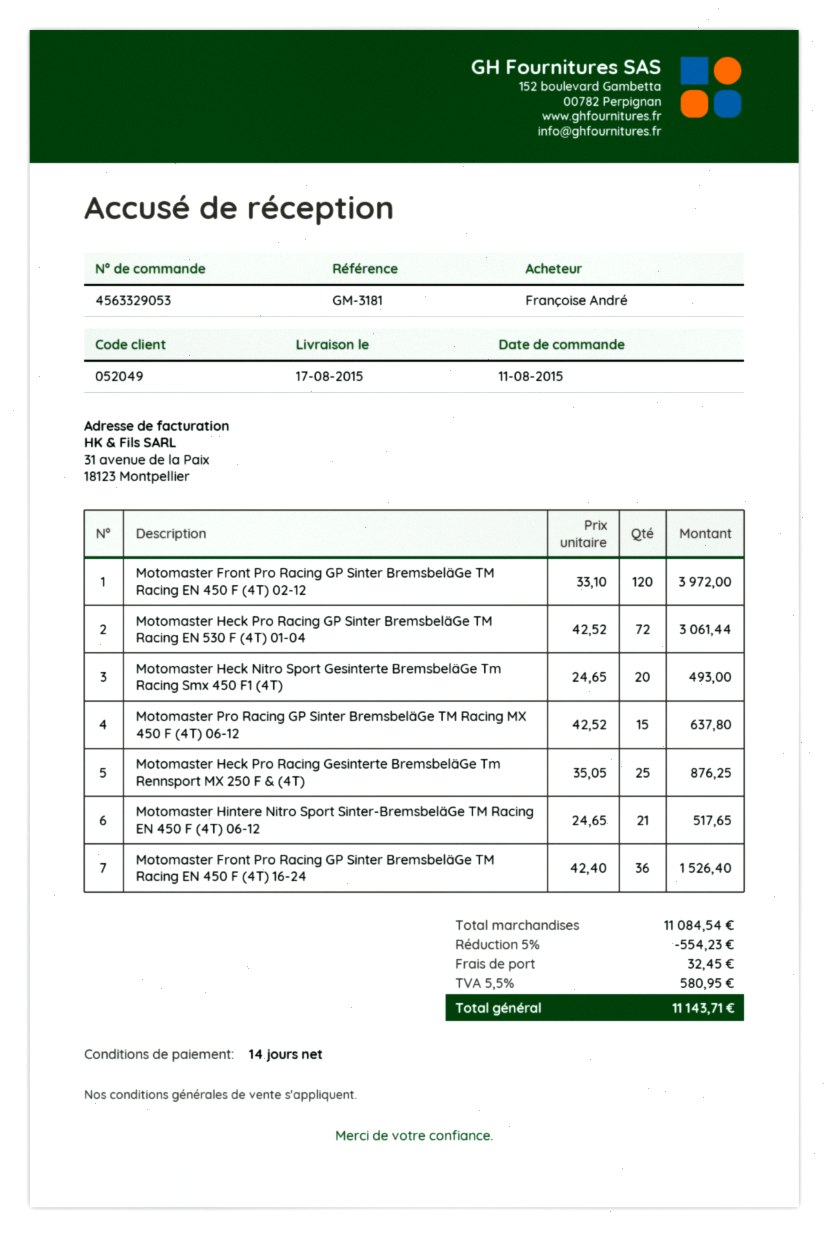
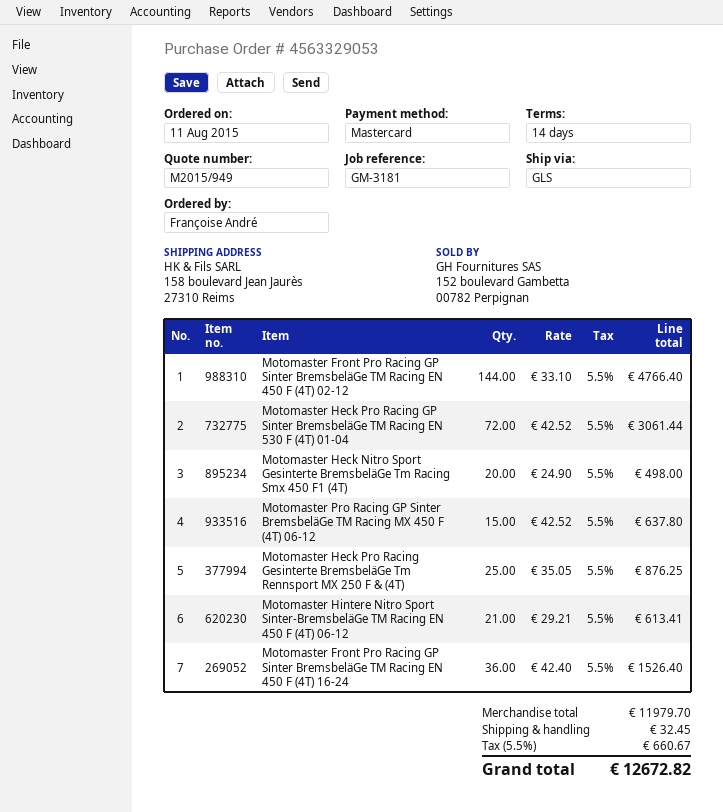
Motomaster Front Pro Racing GP Sinter BremsbeläGe TM Racing EN 450 F (4T) 02-12: 120 x 33.10 = 3972.00 -> 144 x 33.10 = 4766.40
Motomaster Heck Nitro Sport Gesinterte BremsbeläGe Tm Racing Smx 450 F1 (4T): 20 x 24.65 = 493.00 -> 20 x 24.90 = 498.00
Motomaster Hintere Nitro Sport Sinter-BremsbeläGe TM Racing EN 450 F (4T) 06-12: 21 x 24.65 = 517.65 -> 21 x 29.21 = 613.41
subtotal: 11084.54 -> 11979.70
discount: 5% = 554.23 -> none
tax: 5.5% = 580.95 -> 5.5% = 660.67
total: 11143.71 -> 12672.82

